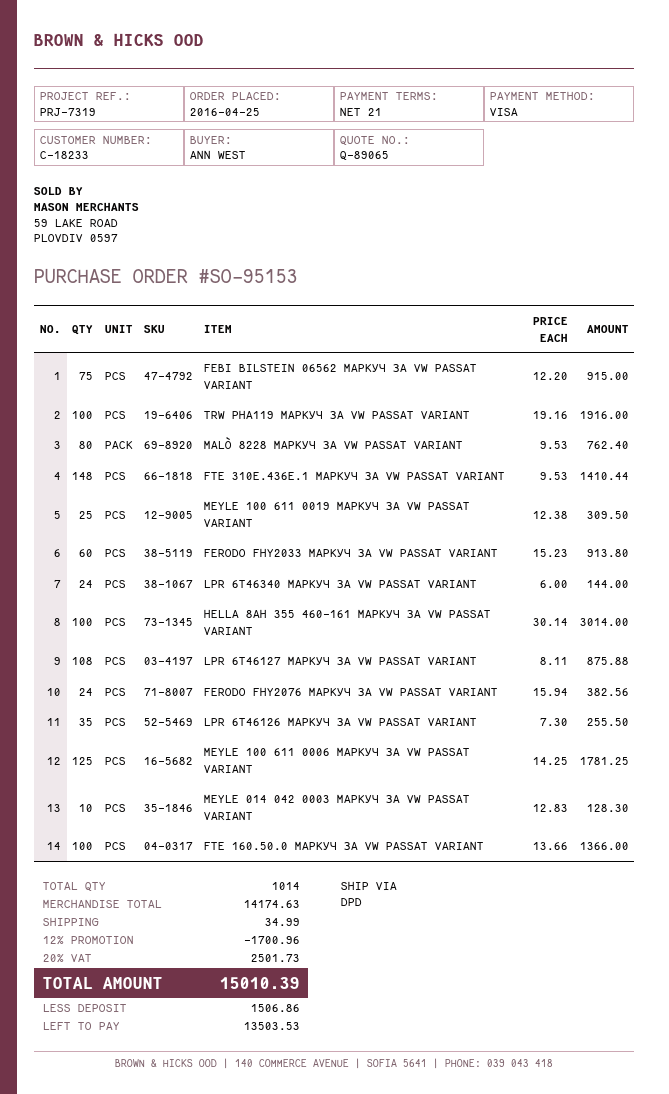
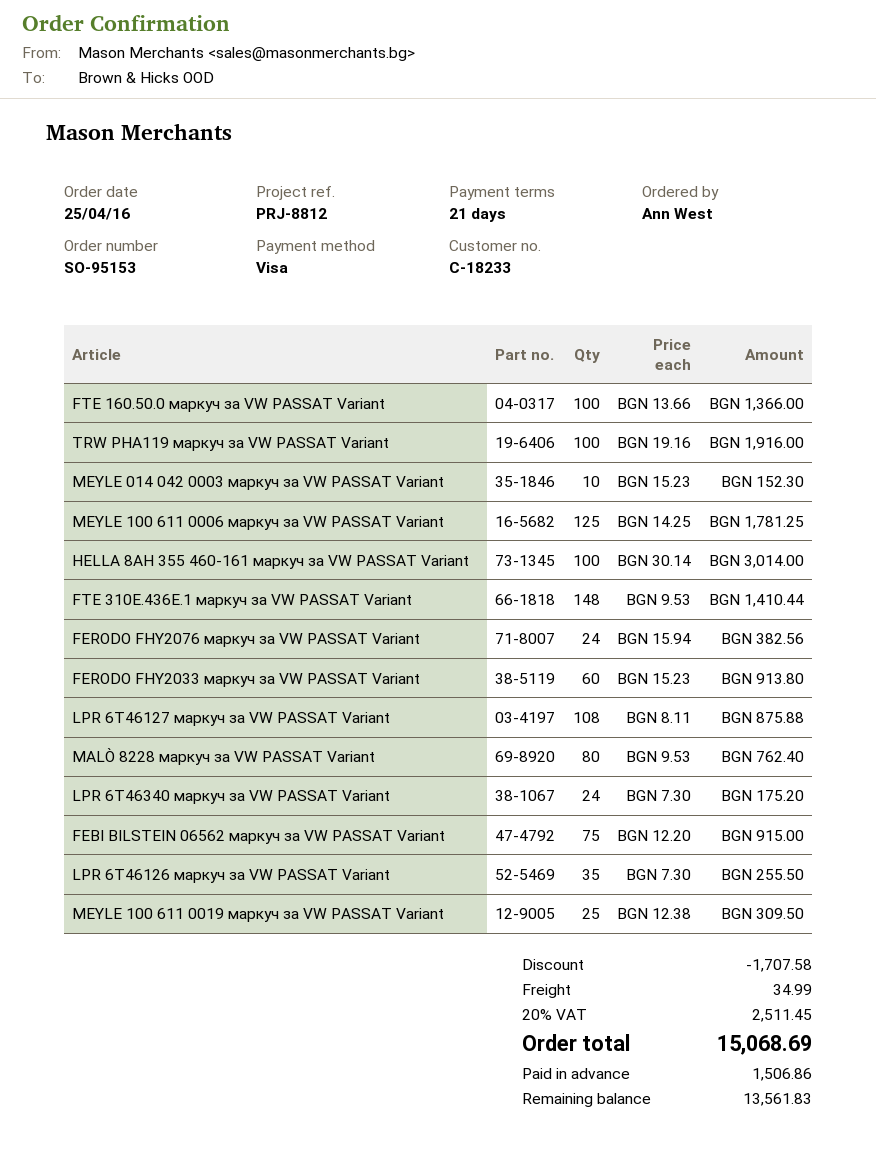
reference: PRJ-7319 -> PRJ-8812
LPR 6T46340 МАРКУЧ ЗА VW PASSAT VARIANT: 24 x 6.00 = 144.00 -> 24 x 7.30 = 175.20
MEYLE 014 042 0003 МАРКУЧ ЗА VW PASSAT VARIANT: 10 x 12.83 = 128.30 -> 10 x 15.23 = 152.30
discount: 1700.96 -> 1707.58
tax: 20% = 2501.73 -> 20% = 2511.45
total: 15010.39 -> 15068.69
balance: 13503.53 -> 13561.83

